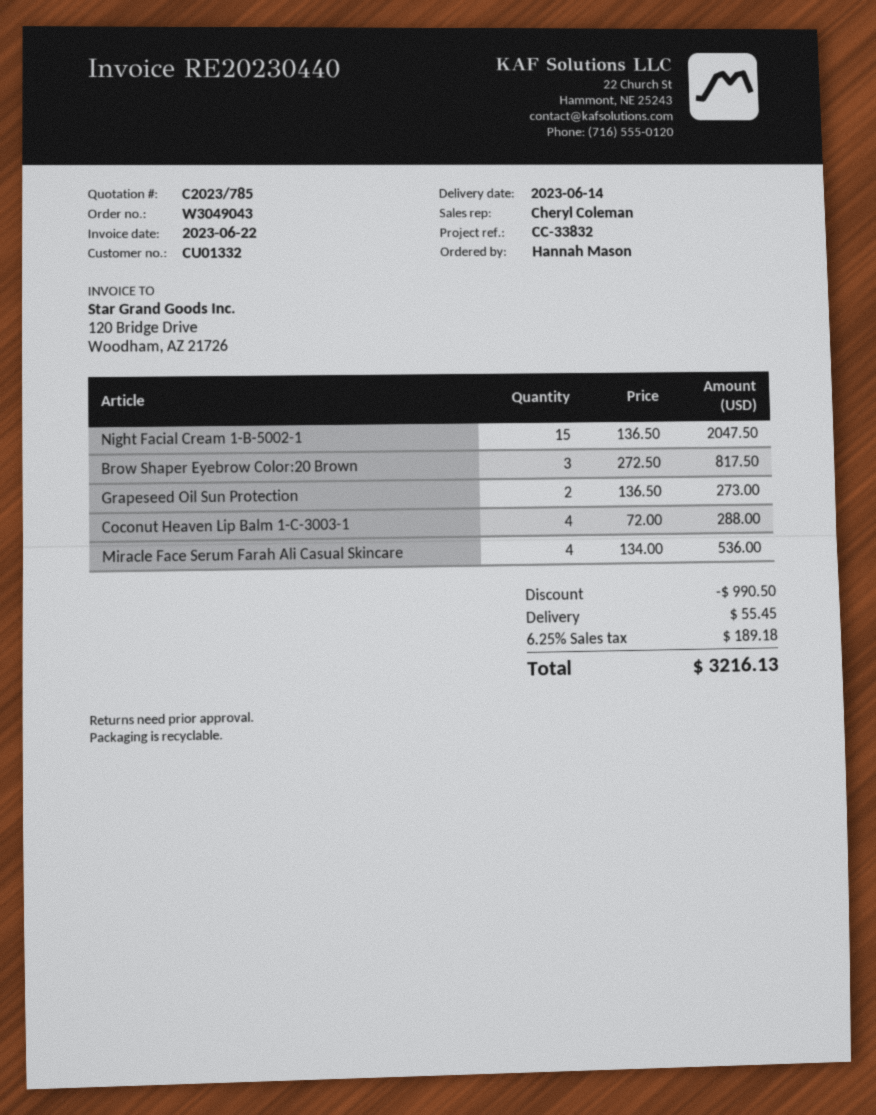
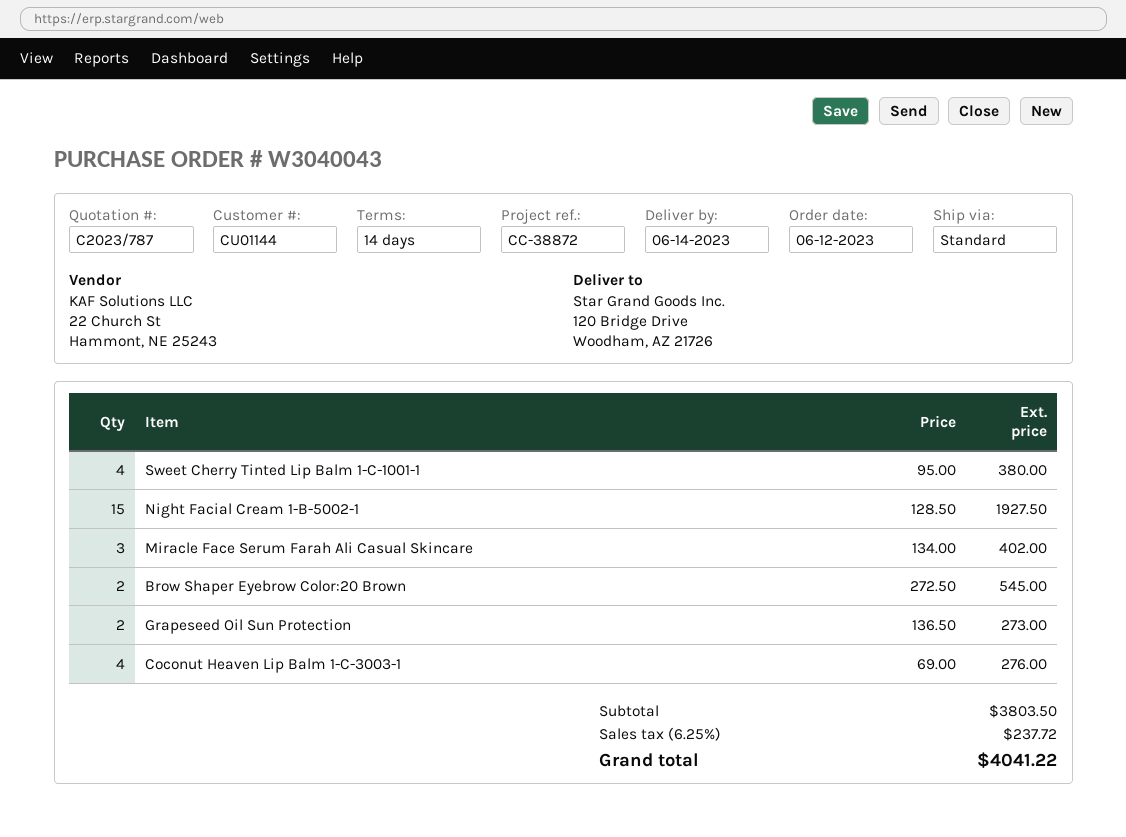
quote number: C2023/785 -> C2023/787
order number: W3049043 -> W3040043
customer number: CU01332 -> CU01144
reference: CC-33832 -> CC-38872
Night Facial Cream 1-B-5002-1: 15 x 136.50 = 2047.50 -> 15 x 128.50 = 1927.50
Brow Shaper Eyebrow Color:20 Brown: 3 x 272.50 = 817.50 -> 2 x 272.50 = 545.00
Coconut Heaven Lip Balm 1-C-3003-1: 4 x 72.00 = 288.00 -> 4 x 69.00 = 276.00
Miracle Face Serum Farah Ali Casual Skincare: 4 x 134.00 = 536.00 -> 3 x 134.00 = 402.00
Sweet Cherry Tinted Lip Balm 1-C-1001-1: none -> 4 x 95.00 = 380.00
discount: 990.50 -> none
shipping: 55.45 -> none
tax: 6.25% = 189.18 -> 6.25% = 237.72
total: 3216.13 -> 4041.22

